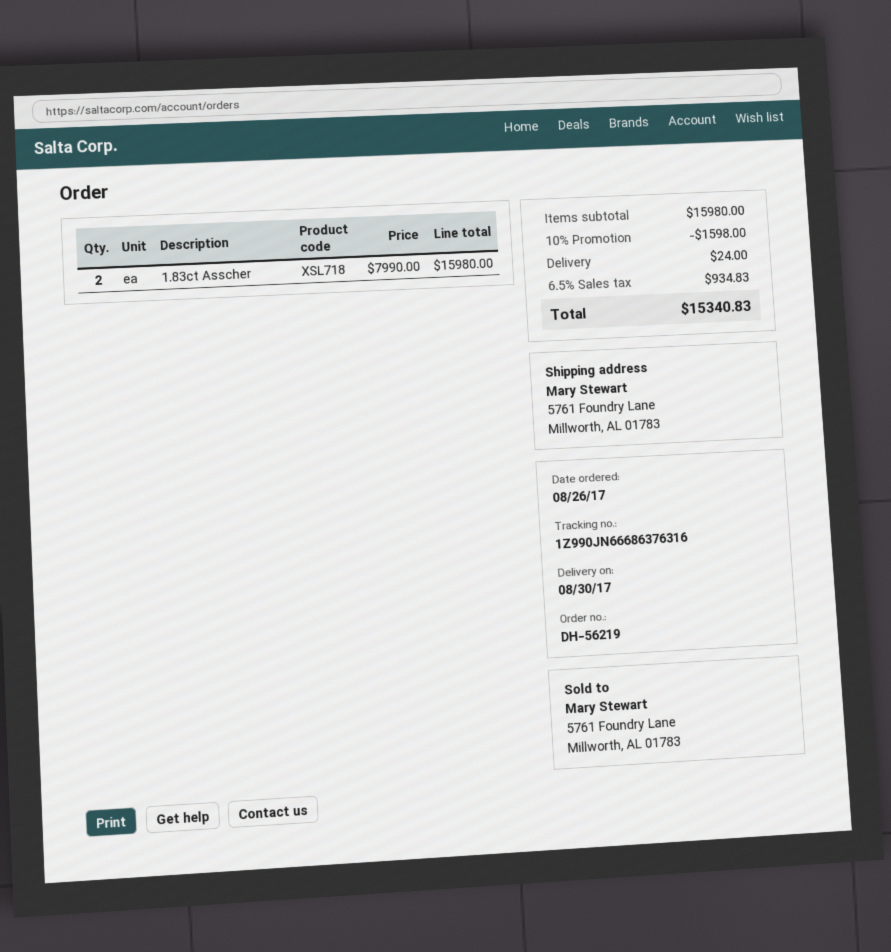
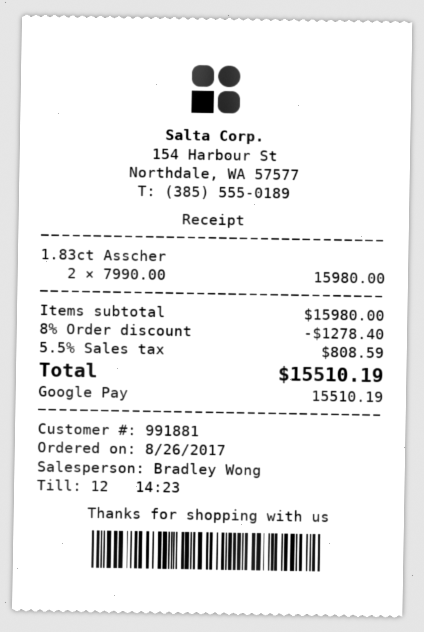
discount: 10% = 1598.00 -> 8% = 1278.40
shipping: 24.00 -> none
tax: 6.5% = 934.83 -> 5.5% = 808.59
total: 15340.83 -> 15510.19

